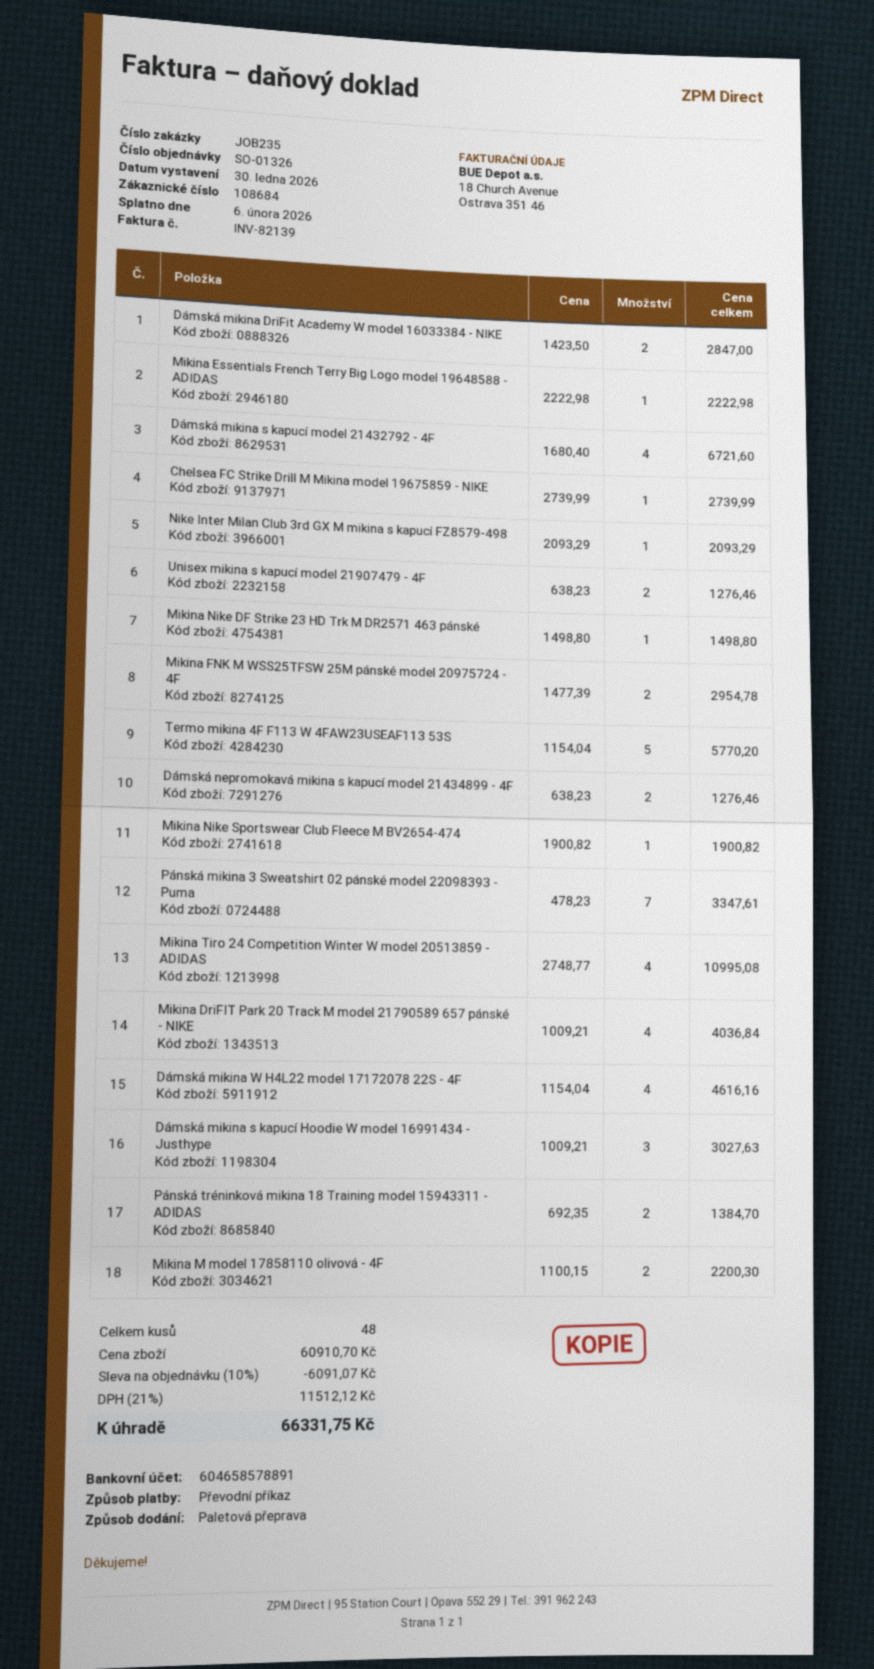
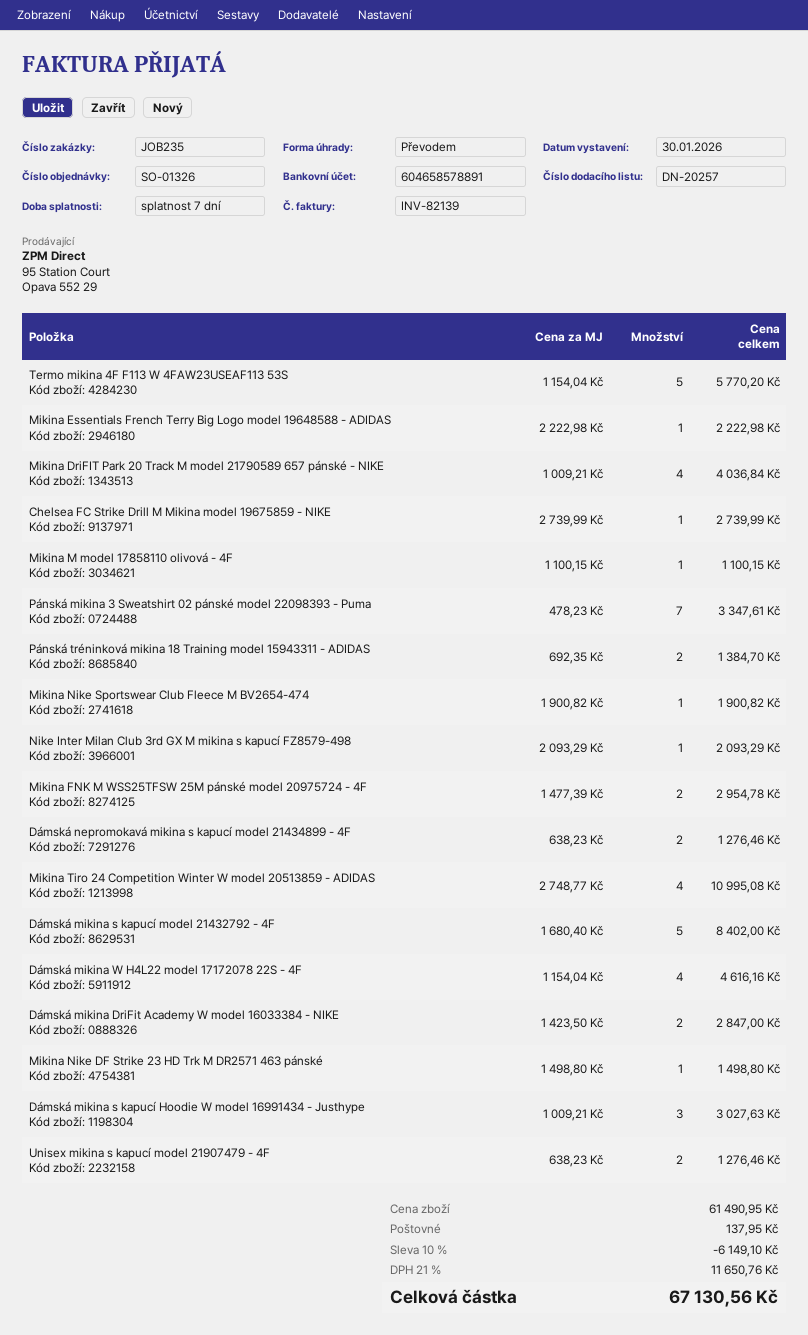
Dámská mikina s kapucí model 21432792 - 4F: 4 x 1680.40 = 6721.60 -> 5 x 1680.40 = 8402.00
Mikina M model 17858110 olivová - 4F: 2 x 1100.15 = 2200.30 -> 1 x 1100.15 = 1100.15
subtotal: 60910.70 -> 61490.95
discount: 10% = 6091.07 -> 10% = 6149.10
shipping: none -> 137.95
tax: 21% = 11512.12 -> 21% = 11650.76
total: 66331.75 -> 67130.56

